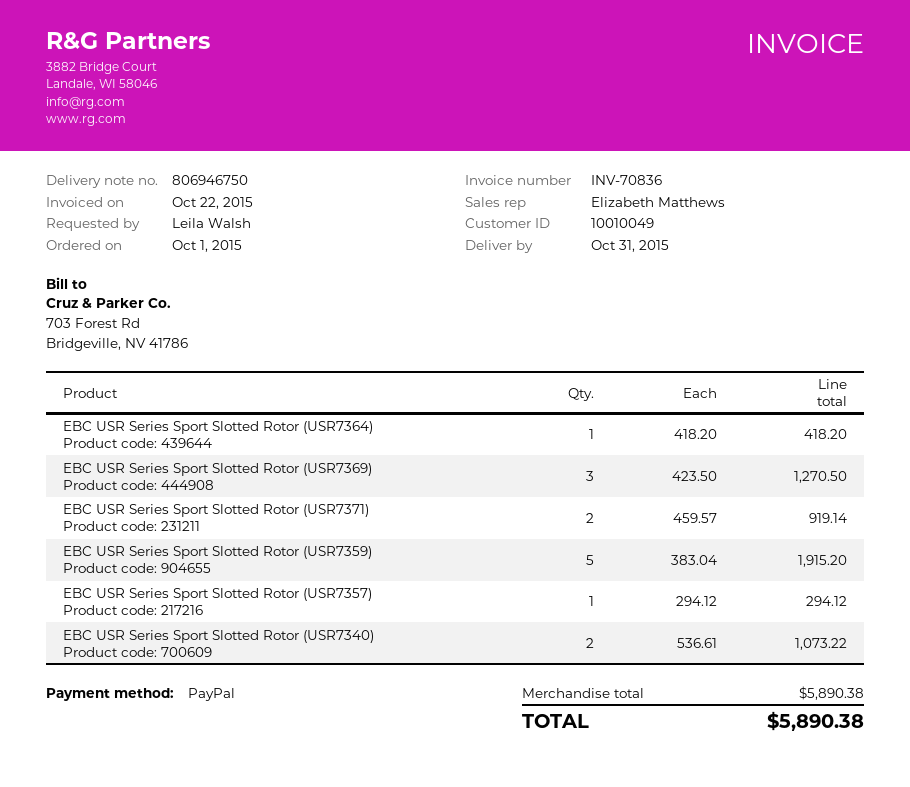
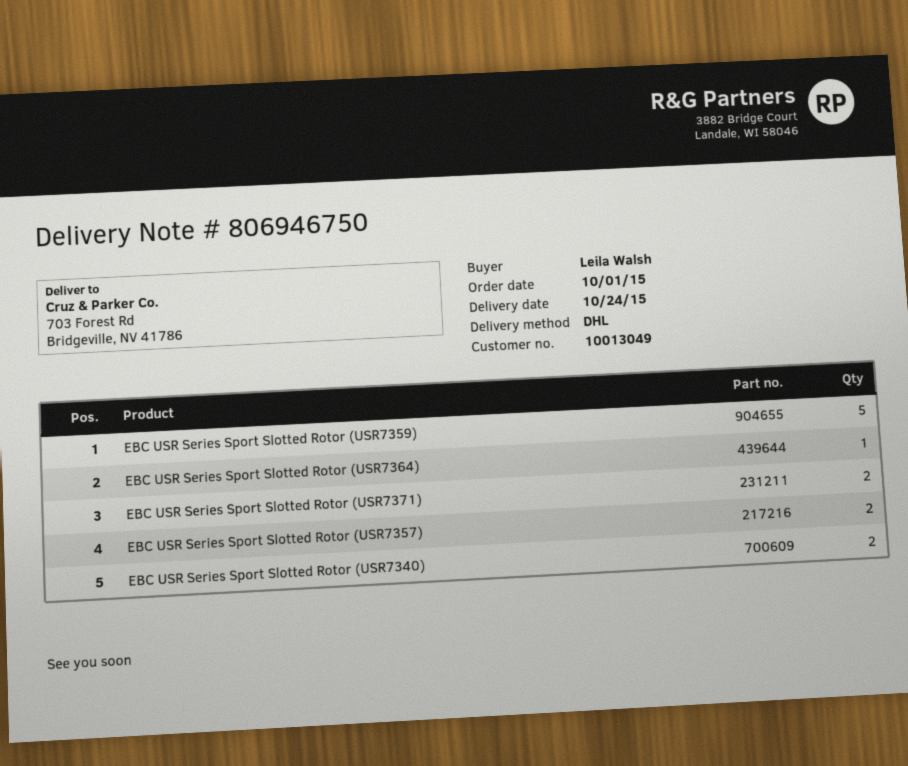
delivery date: 2015-10-31 -> 2015-10-24
customer number: 10010049 -> 10013049
EBC USR Series Sport Slotted Rotor (USR7369): 3 -> none
EBC USR Series Sport Slotted Rotor (USR7357): 1 -> 2

